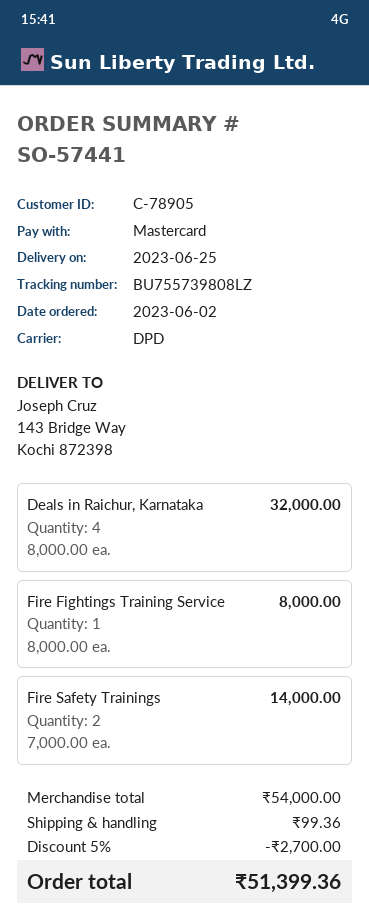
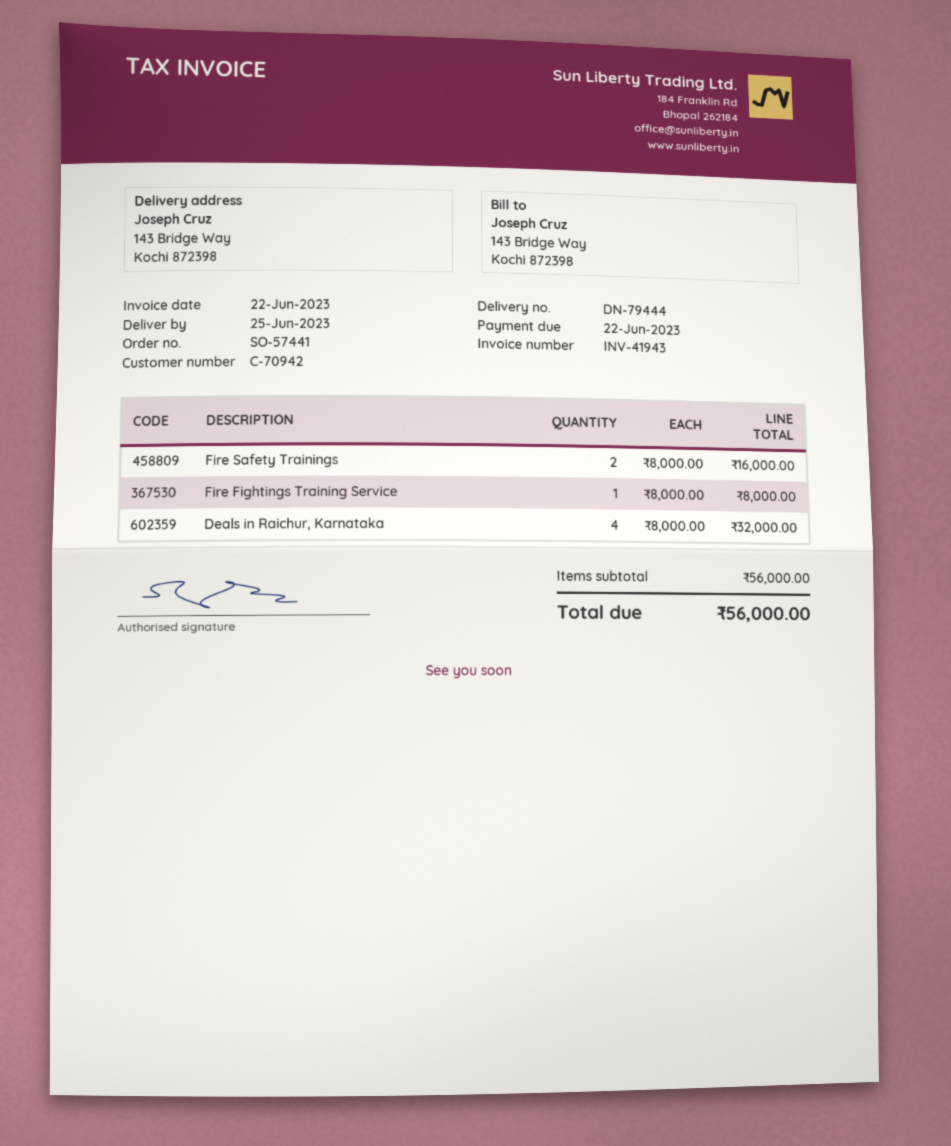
customer number: C-78905 -> C-70942
Fire Safety Trainings: 2 x 7000.00 = 14000.00 -> 2 x 8000.00 = 16000.00
subtotal: 54000.00 -> 56000.00
discount: 5% = 2700.00 -> none
shipping: 99.36 -> none
total: 51399.36 -> 56000.00

